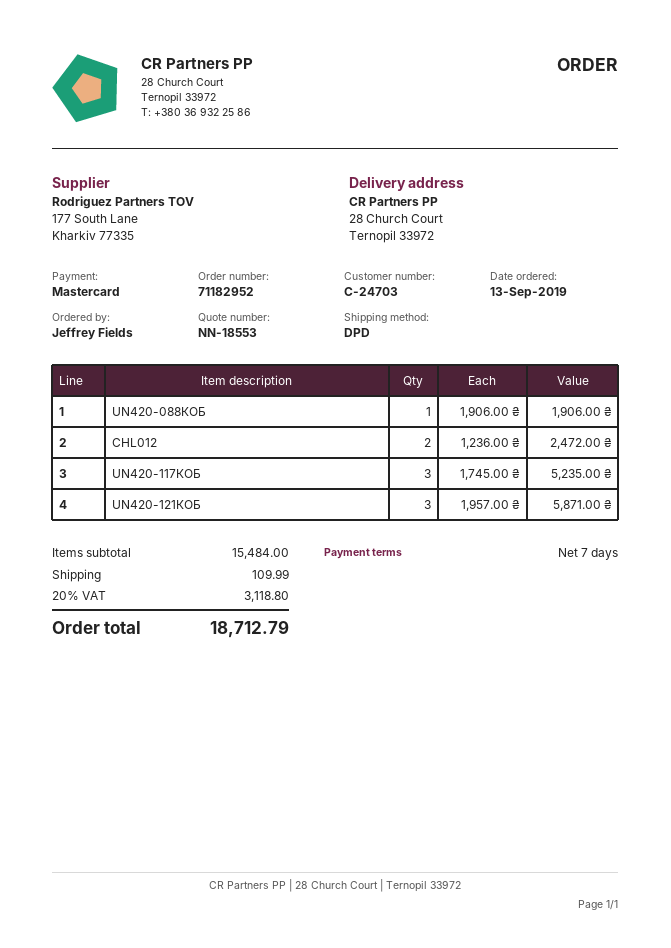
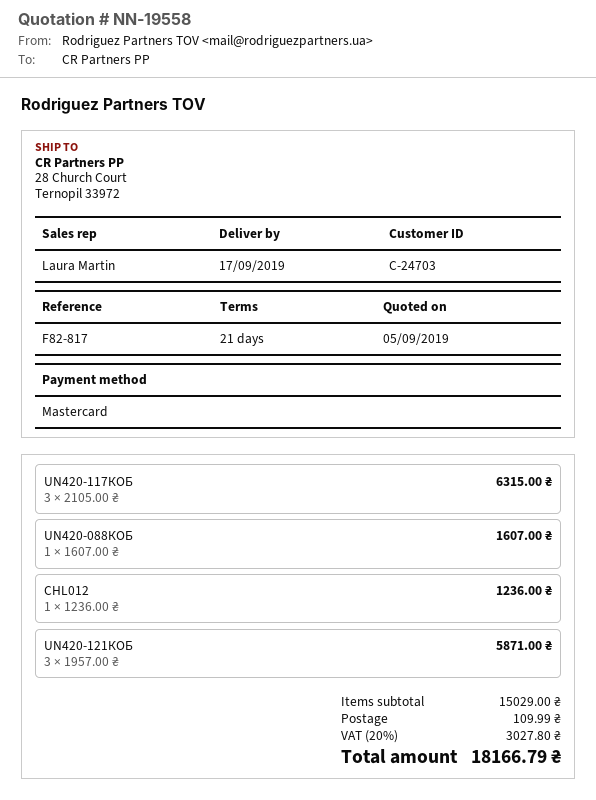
quote number: NN-18553 -> NN-19558
payment terms: 7 days -> 21 days
UN420-088КОБ: 1 x 1906.00 = 1906.00 -> 1 x 1607.00 = 1607.00
CHL012: 2 x 1236.00 = 2472.00 -> 1 x 1236.00 = 1236.00
UN420-117КОБ: 3 x 1745.00 = 5235.00 -> 3 x 2105.00 = 6315.00
subtotal: 15484.00 -> 15029.00
tax: 20% = 3118.80 -> 20% = 3027.80
total: 18712.79 -> 18166.79

